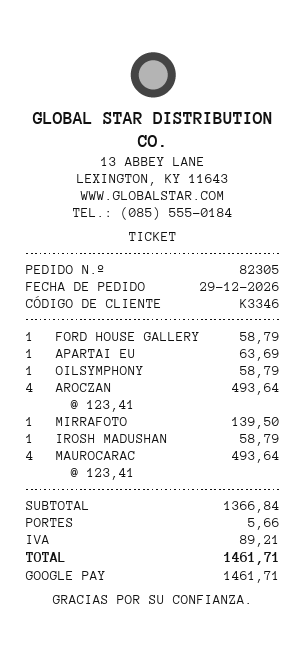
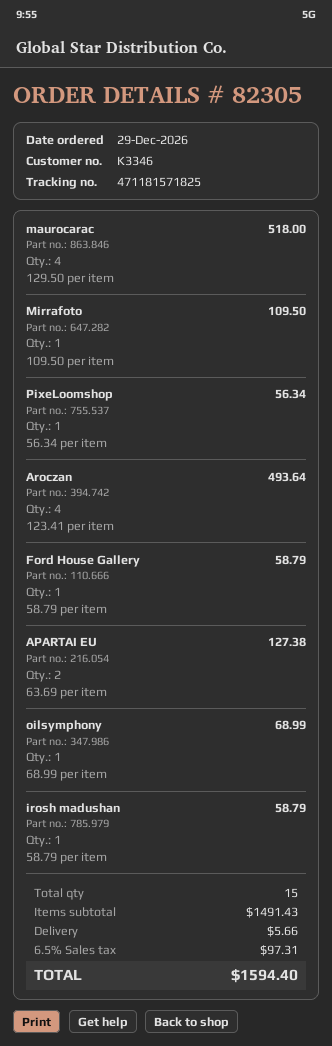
APARTAI EU: 1 x 63.69 = 63.69 -> 2 x 63.69 = 127.38
OILSYMPHONY: 1 x 58.79 = 58.79 -> 1 x 68.99 = 68.99
MIRRAFOTO: 1 x 139.50 = 139.50 -> 1 x 109.50 = 109.50
MAUROCARAC: 4 x 123.41 = 493.64 -> 4 x 129.50 = 518.00
PixeLoomshop: none -> 1 x 56.34 = 56.34
subtotal: 1366.84 -> 1491.43
tax: 89.21 -> 97.31
total: 1461.71 -> 1594.40

